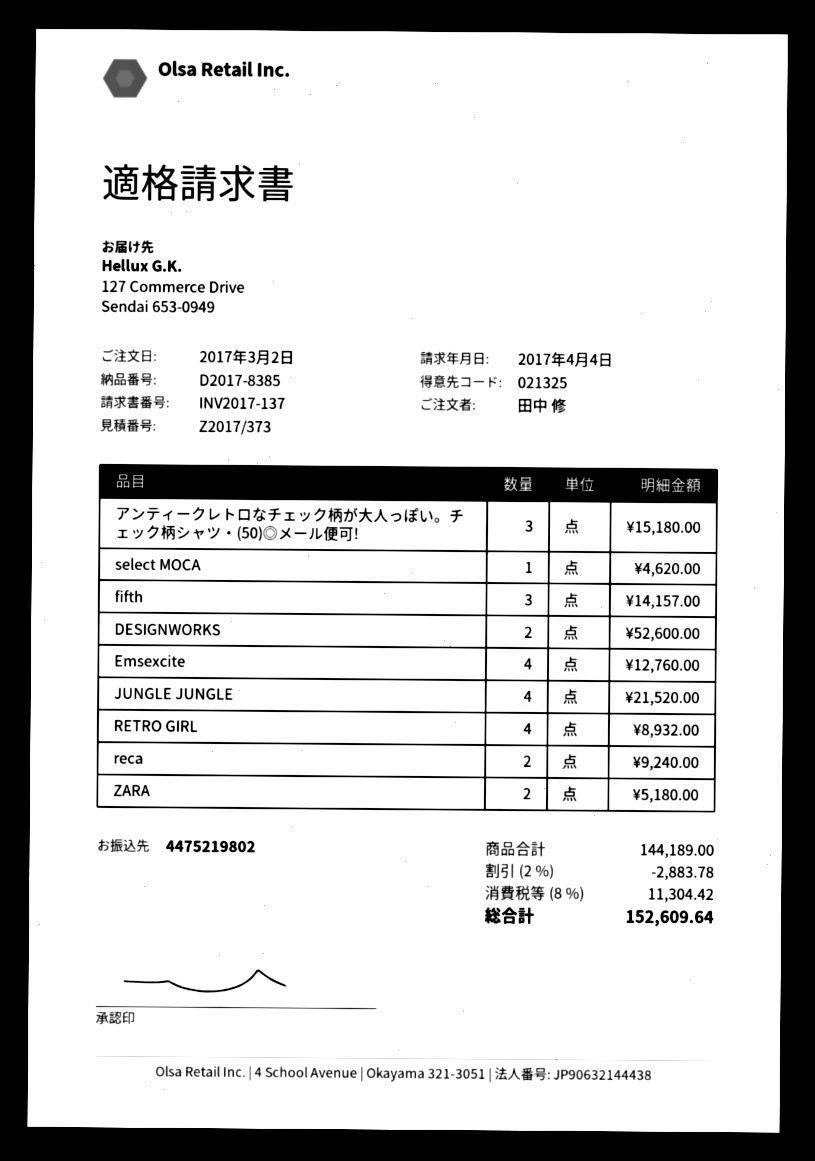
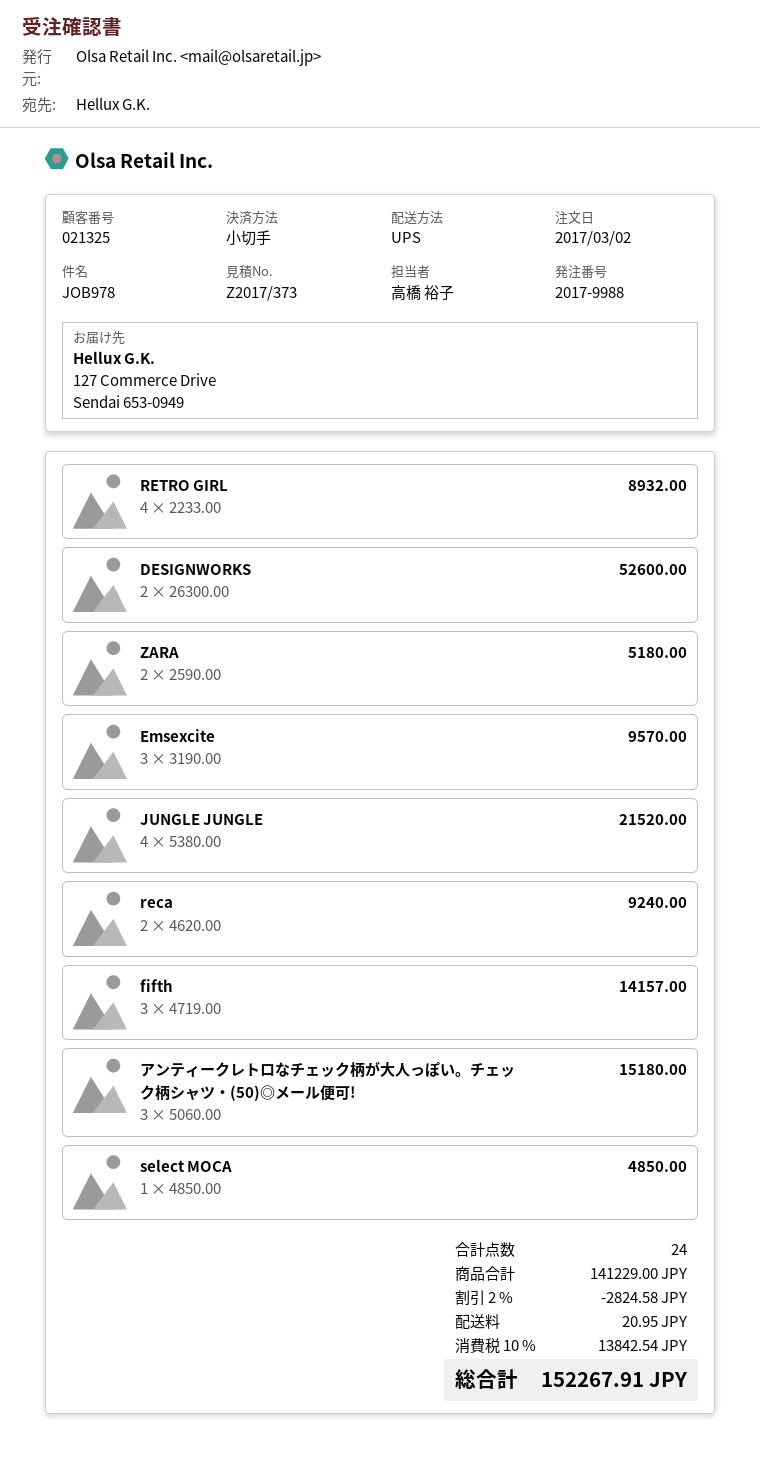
select MOCA: 1 for 4620.00 -> 1 for 4850.00
Emsexcite: 4 for 12760.00 -> 3 for 9570.00
subtotal: 144189.00 -> 141229.00
discount: 2% = 2883.78 -> 2% = 2824.58
shipping: none -> 20.95
tax: 8% = 11304.42 -> 10% = 13842.54
total: 152609.64 -> 152267.91

